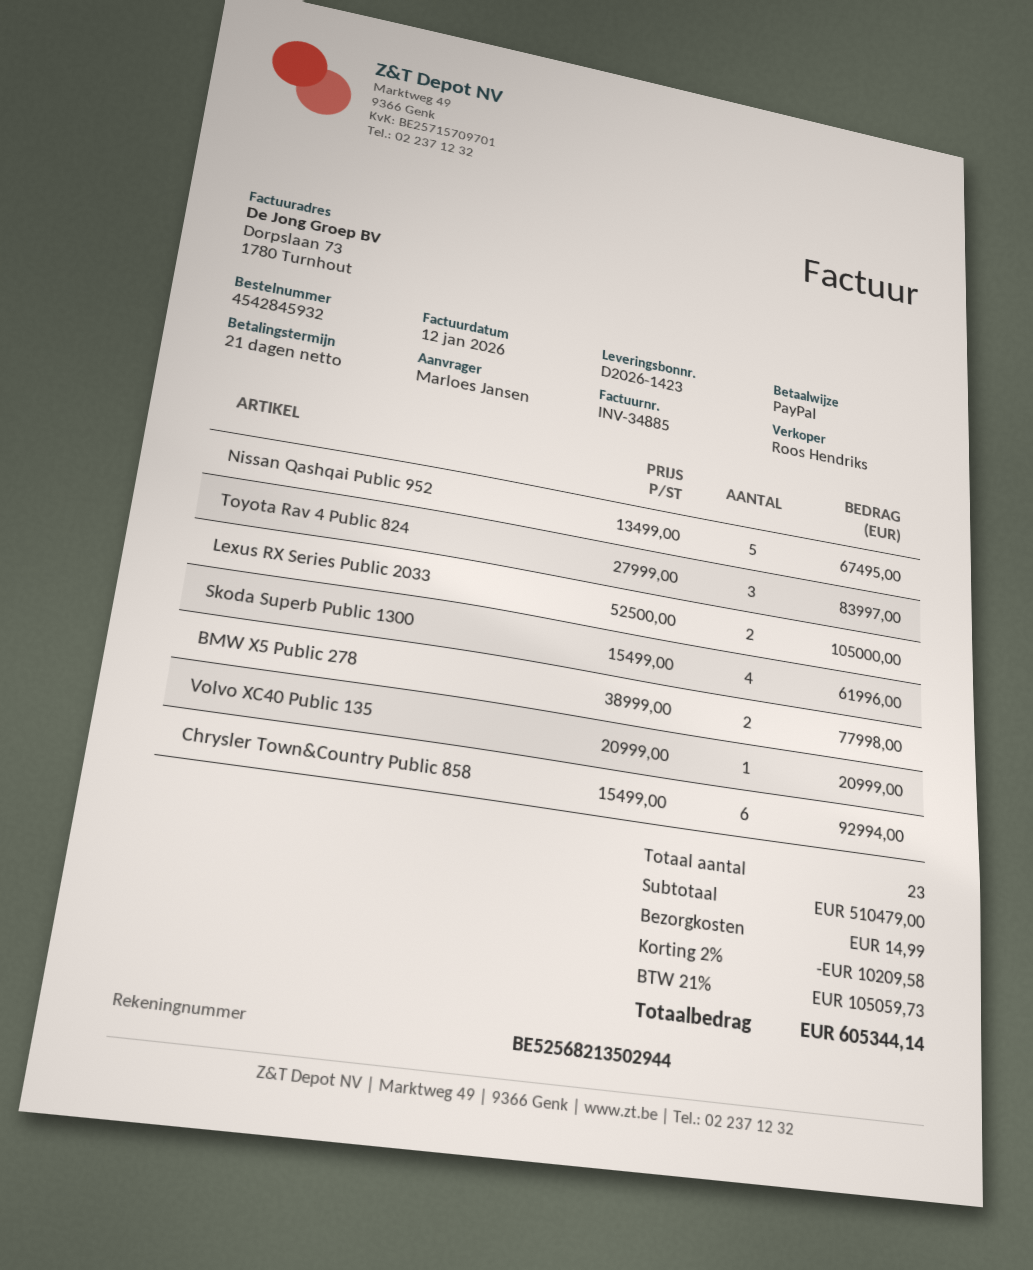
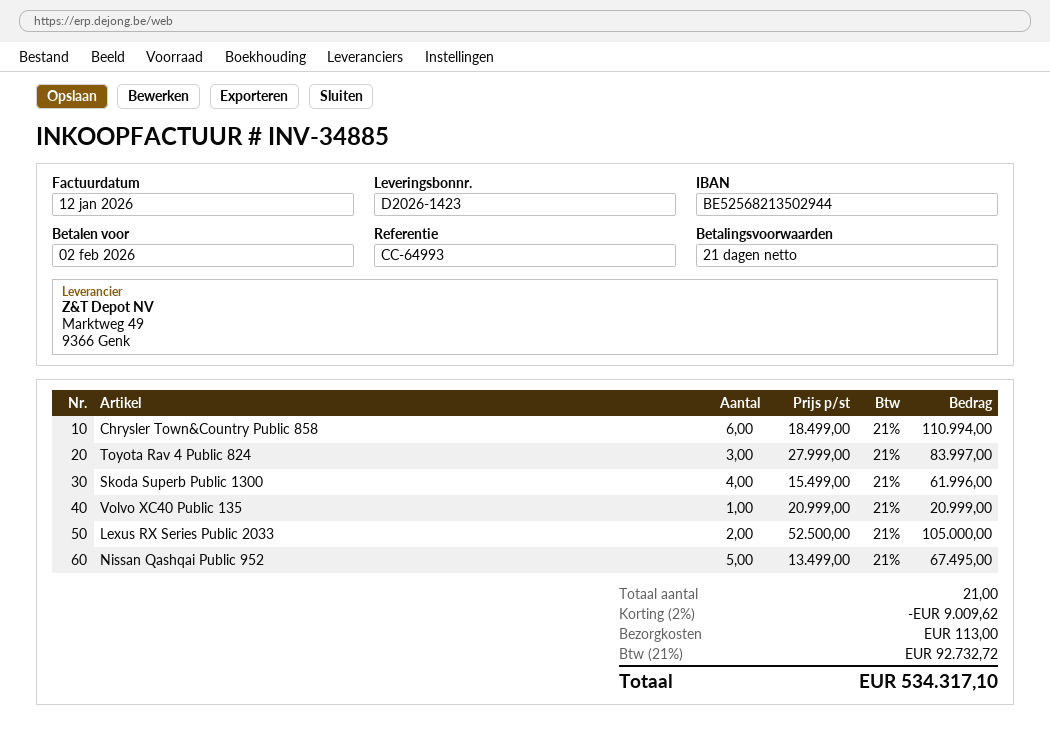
BMW X5 Public 278: 2 x 38999.00 = 77998.00 -> none
Chrysler Town&Country Public 858: 6 x 15499.00 = 92994.00 -> 6 x 18499.00 = 110994.00
total quantity: 23 -> 21
discount: 2% = 10209.58 -> 2% = 9009.62
shipping: 14.99 -> 113.00
tax: 21% = 105059.73 -> 21% = 92732.72
total: 605344.14 -> 534317.10

